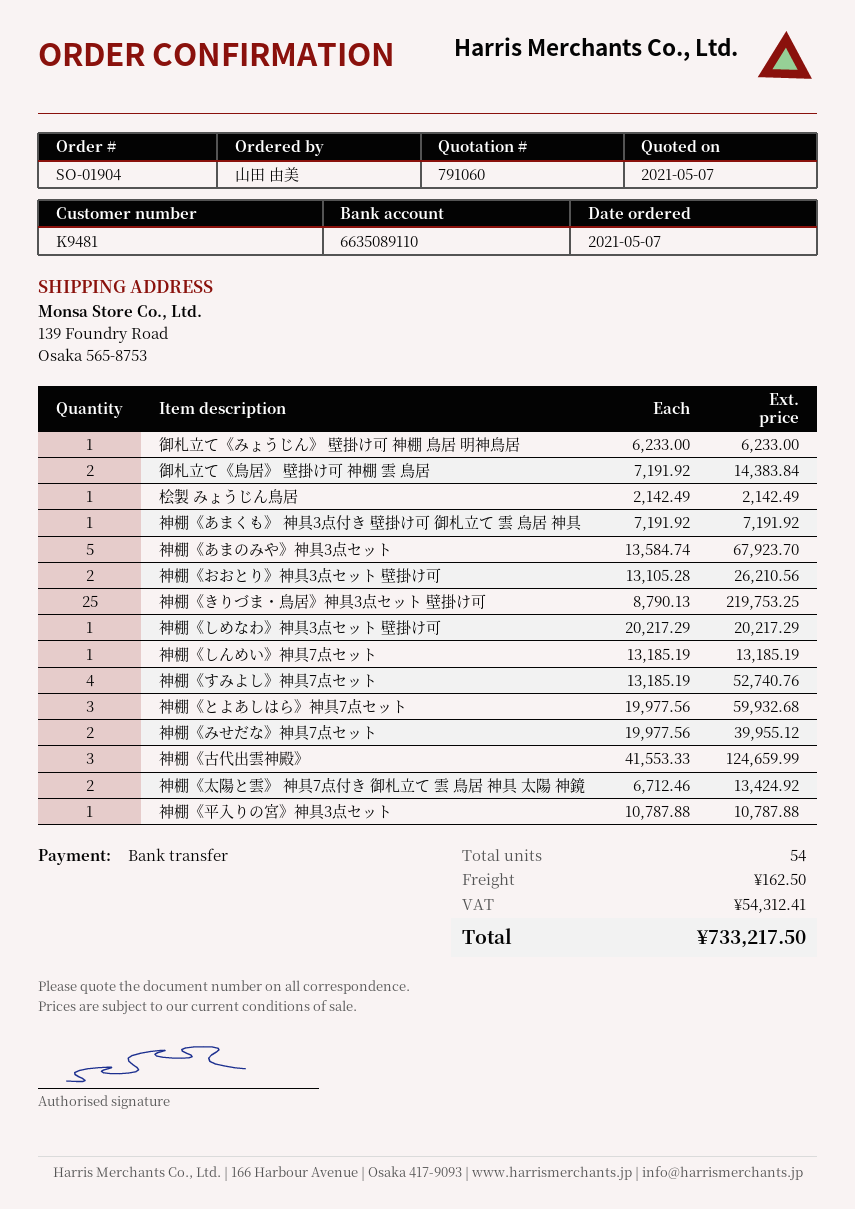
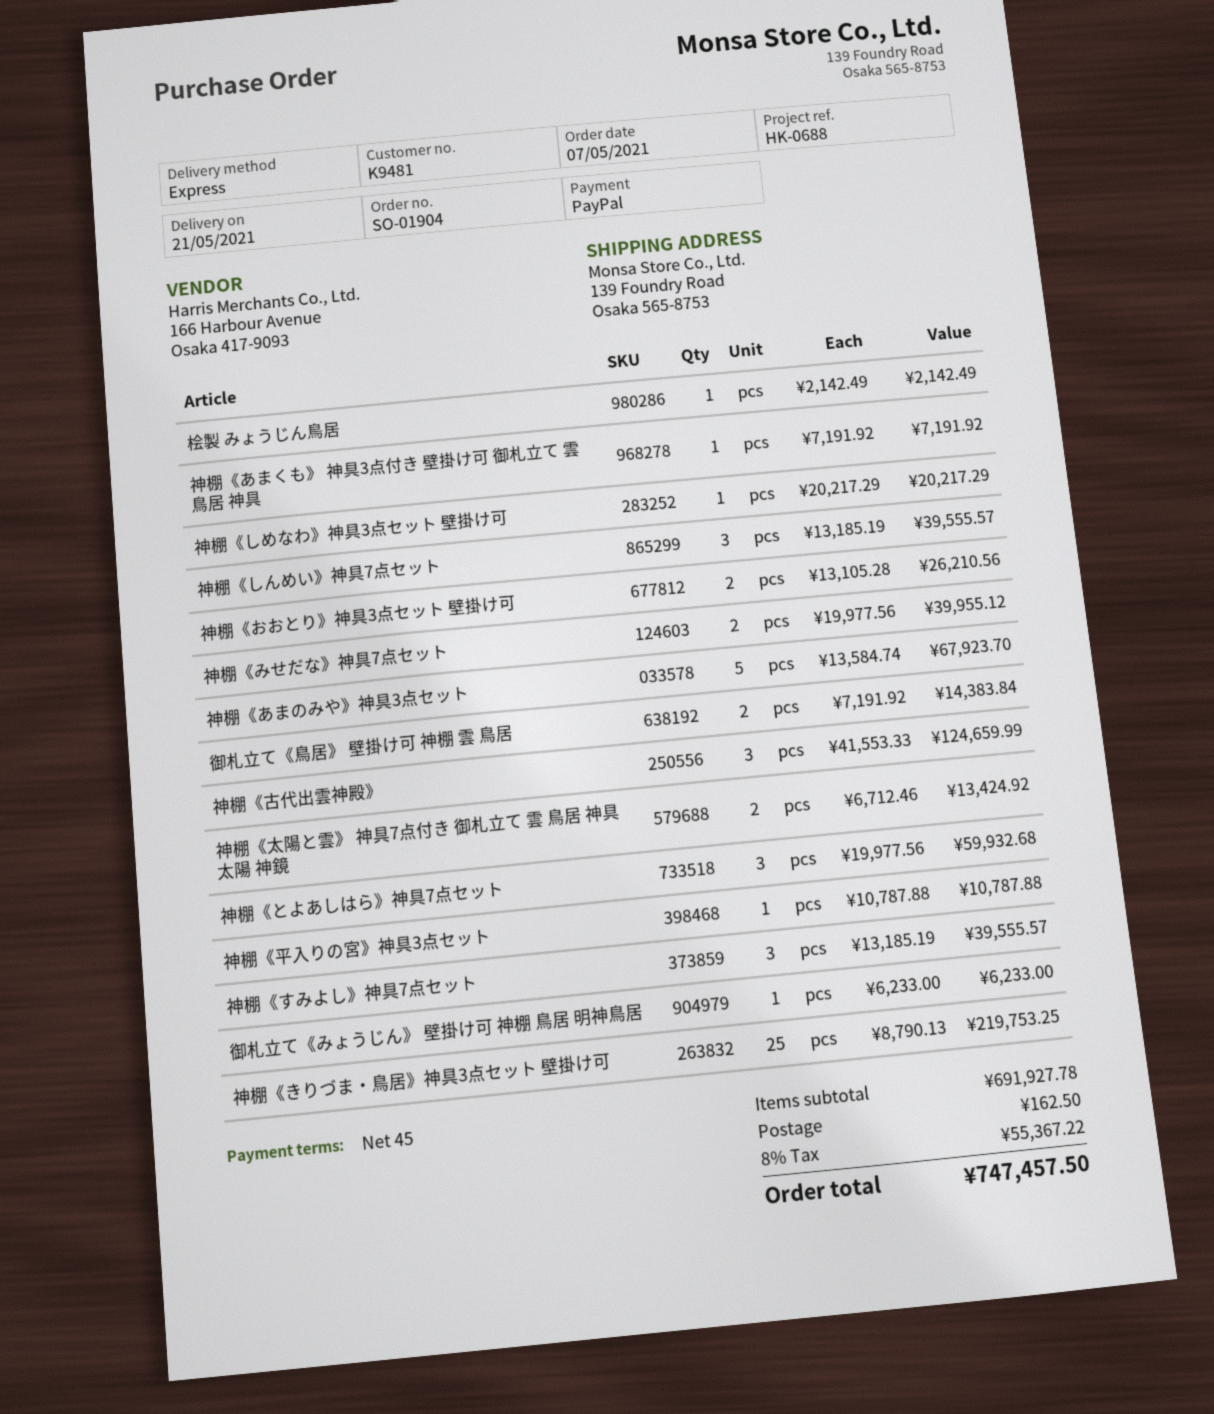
payment method: bank transfer -> PayPal
神棚《しんめい》神具7点セット: 1 x 13185.19 = 13185.19 -> 3 x 13185.19 = 39555.57
神棚《すみよし》神具7点セット: 4 x 13185.19 = 52740.76 -> 3 x 13185.19 = 39555.57
tax: 54312.41 -> 55367.22
total: 733217.50 -> 747457.50

